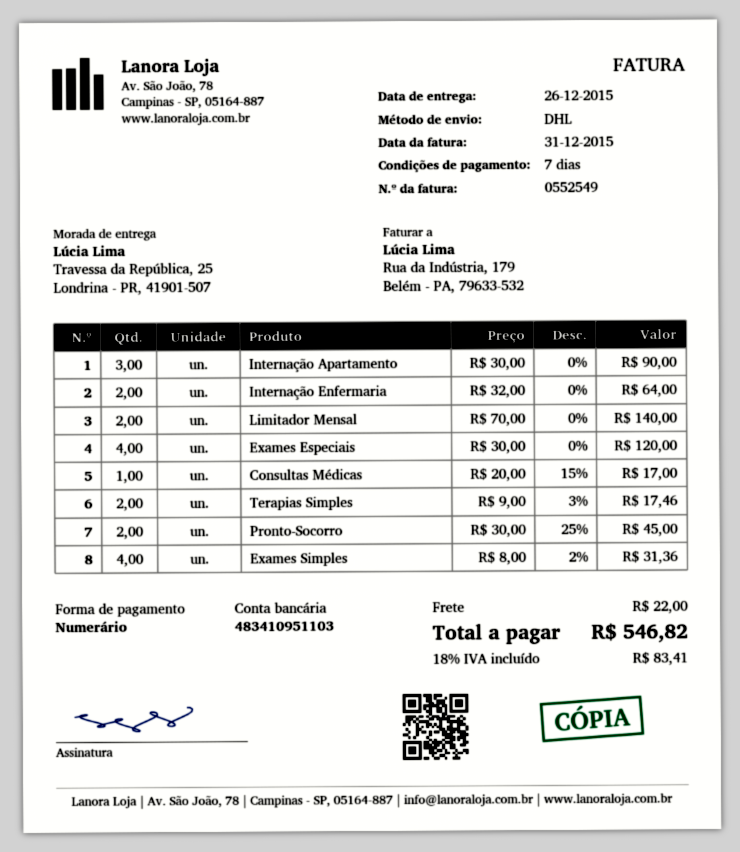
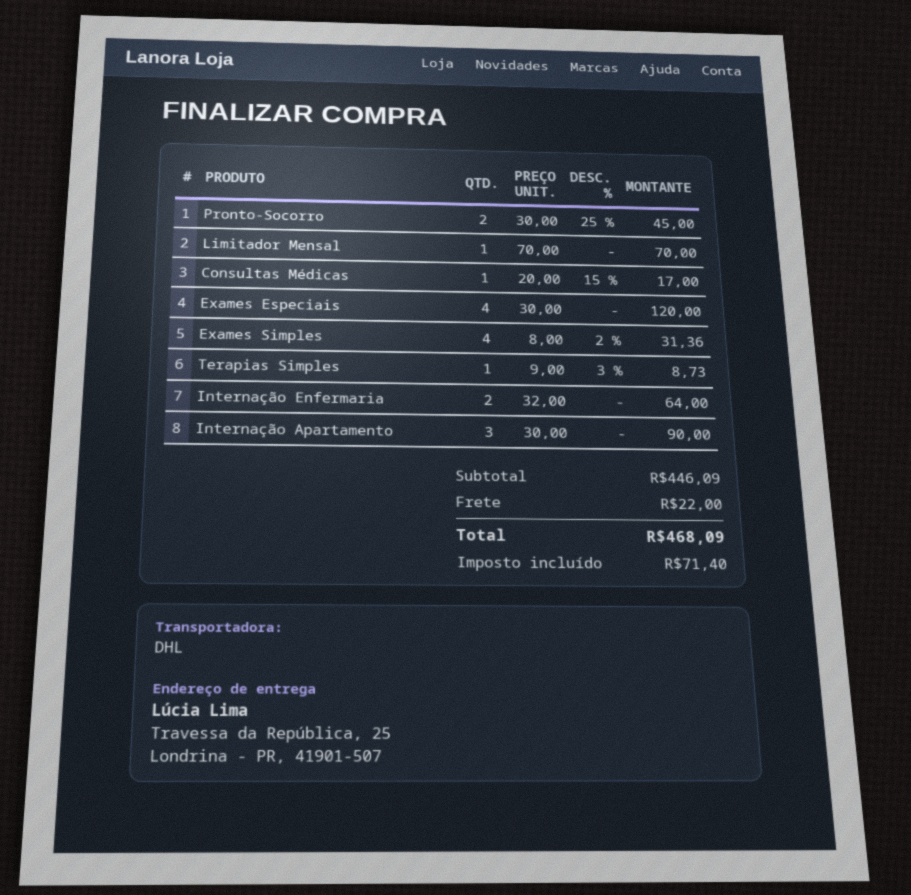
Limitador Mensal: 2 x 70.00 = 140.00 -> 1 x 70.00 = 70.00
Terapias Simples: 2 x 9.00 - 3% = 17.46 -> 1 x 9.00 - 3% = 8.73
tax: 83.41 -> 71.40
total: 546.82 -> 468.09

